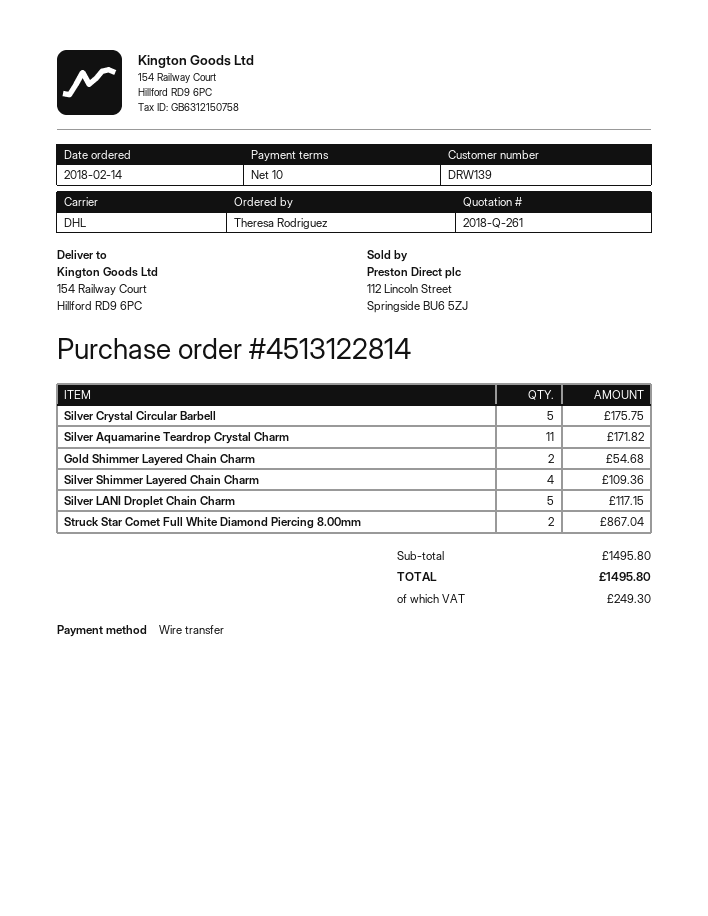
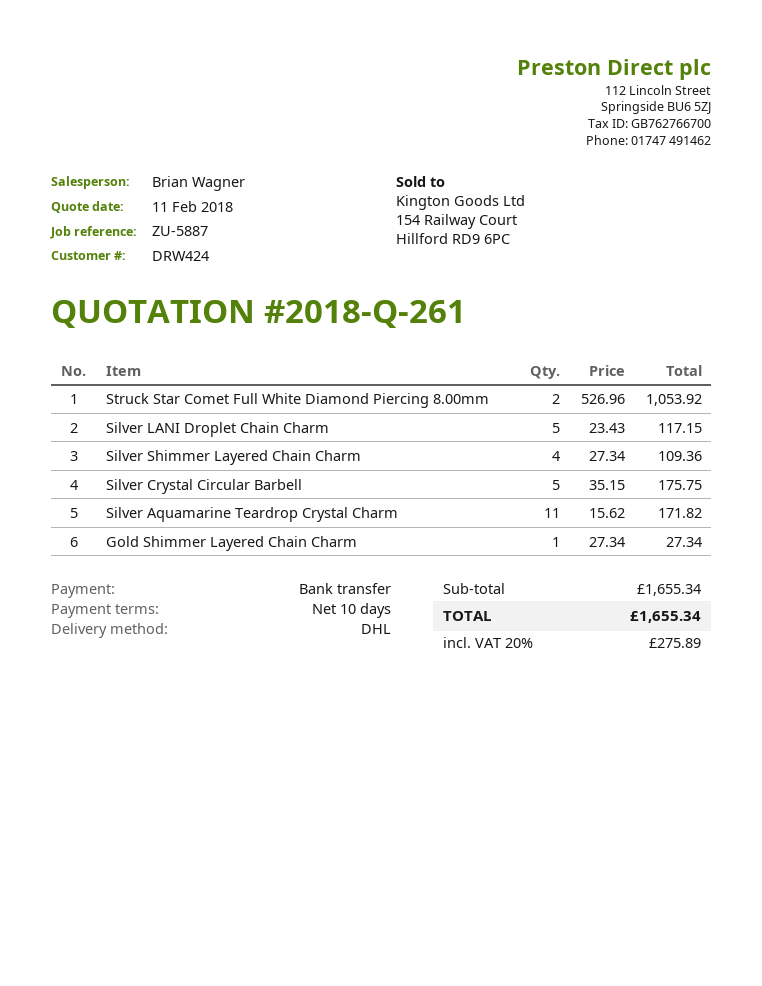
customer number: DRW139 -> DRW424
Gold Shimmer Layered Chain Charm: 2 for 54.68 -> 1 for 27.34
Struck Star Comet Full White Diamond Piercing 8.00mm: 2 for 867.04 -> 2 for 1053.92
subtotal: 1495.80 -> 1655.34
tax: 249.30 -> 275.89
total: 1495.80 -> 1655.34

